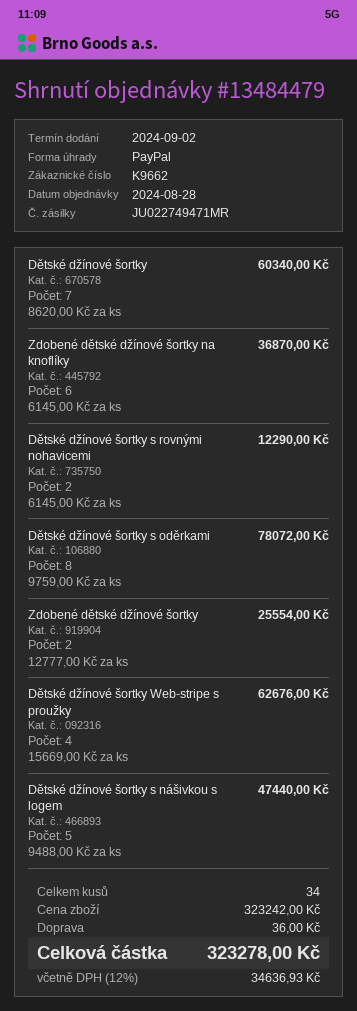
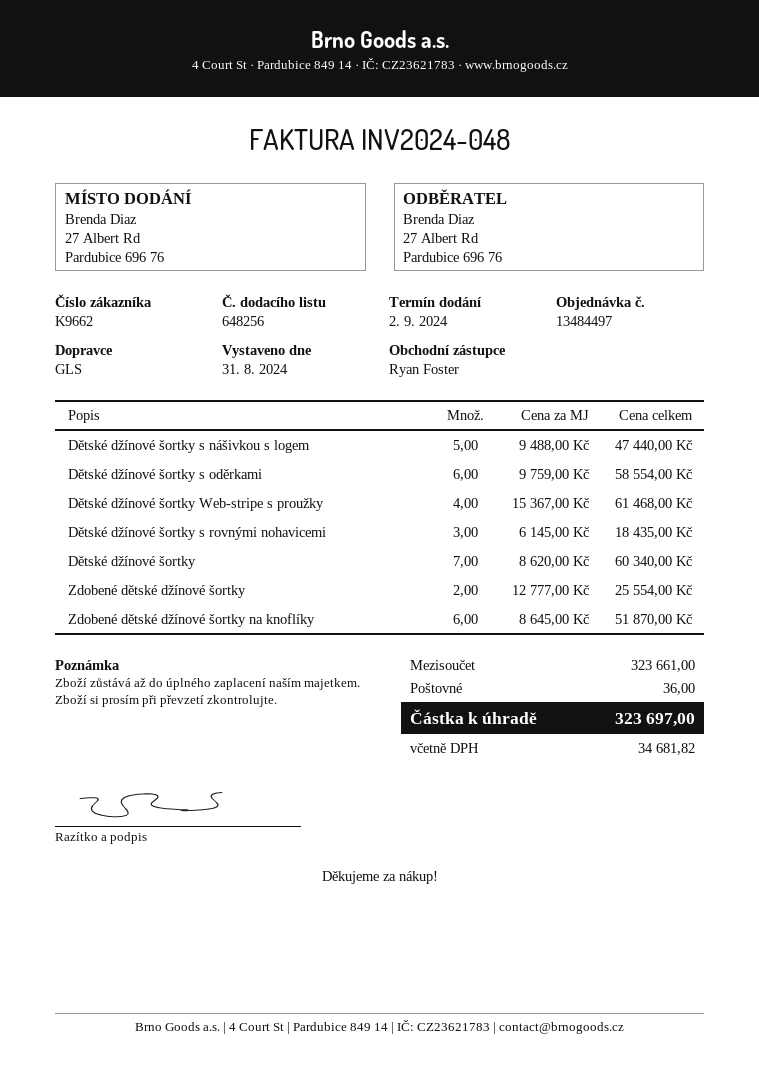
order number: 13484479 -> 13484497
Zdobené dětské džínové šortky na knoflíky: 6 x 6145.00 = 36870.00 -> 6 x 8645.00 = 51870.00
Dětské džínové šortky s rovnými nohavicemi: 2 x 6145.00 = 12290.00 -> 3 x 6145.00 = 18435.00
Dětské džínové šortky s oděrkami: 8 x 9759.00 = 78072.00 -> 6 x 9759.00 = 58554.00
Dětské džínové šortky Web-stripe s proužky: 4 x 15669.00 = 62676.00 -> 4 x 15367.00 = 61468.00
subtotal: 323242.00 -> 323661.00
tax: 34636.93 -> 34681.82
total: 323278.00 -> 323697.00

